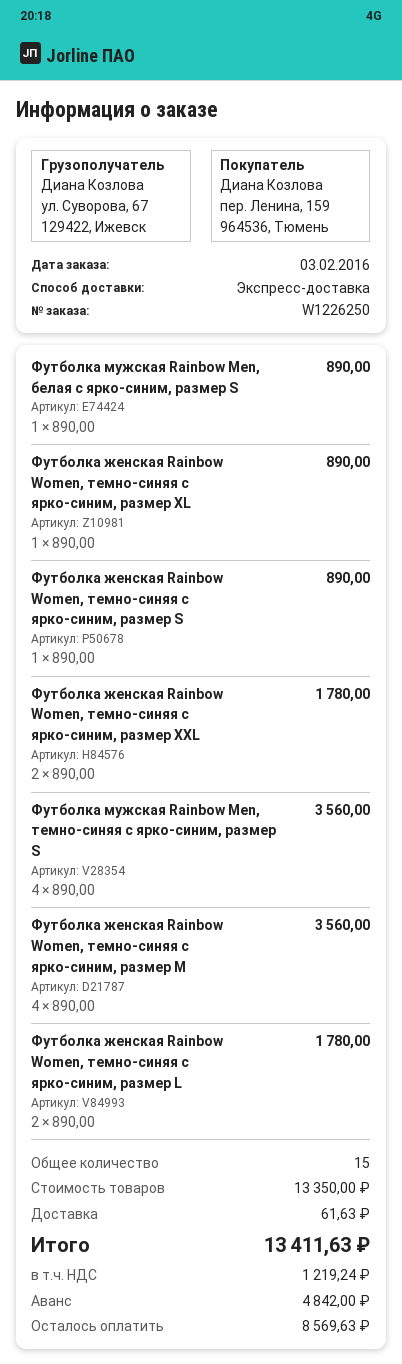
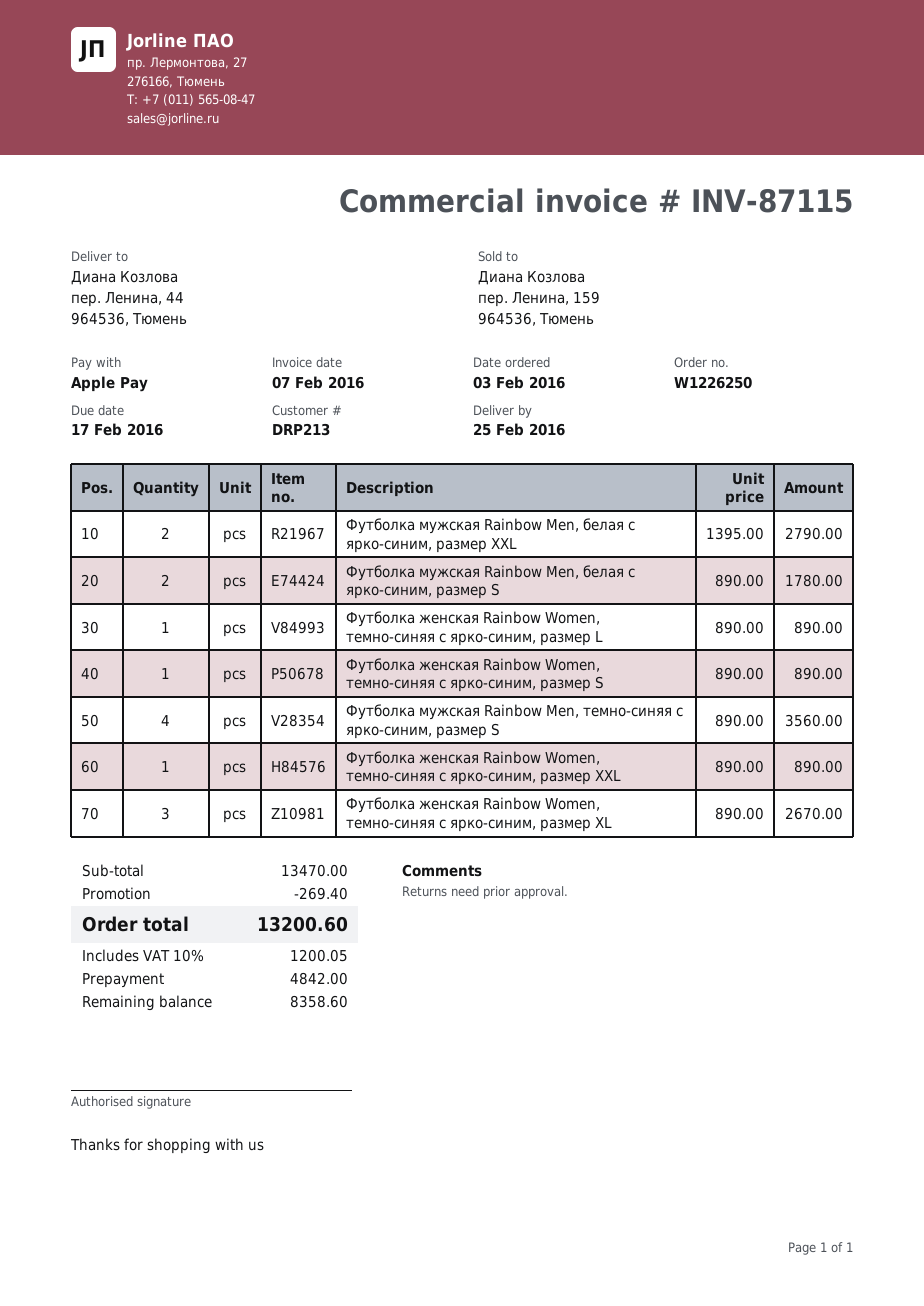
ship to: ул. Суворова, 67, 129422, Ижевск -> пер. Ленина, 44, 964536, Тюмень
Футболка мужская Rainbow Men, белая с ярко-синим, размер S: 1 x 890.00 = 890.00 -> 2 x 890.00 = 1780.00
Футболка женская Rainbow Women, темно-синяя с ярко-синим, размер XL: 1 x 890.00 = 890.00 -> 3 x 890.00 = 2670.00
Футболка женская Rainbow Women, темно-синяя с ярко-синим, размер XXL: 2 x 890.00 = 1780.00 -> 1 x 890.00 = 890.00
Футболка женская Rainbow Women, темно-синяя с ярко-синим, размер M: 4 x 890.00 = 3560.00 -> none
Футболка женская Rainbow Women, темно-синяя с ярко-синим, размер L: 2 x 890.00 = 1780.00 -> 1 x 890.00 = 890.00
Футболка мужская Rainbow Men, белая с ярко-синим, размер XXL: none -> 2 x 1395.00 = 2790.00
subtotal: 13350.00 -> 13470.00
discount: none -> 269.40
shipping: 61.63 -> none
tax: 1219.24 -> 1200.05
total: 13411.63 -> 13200.60
balance: 8569.63 -> 8358.60

